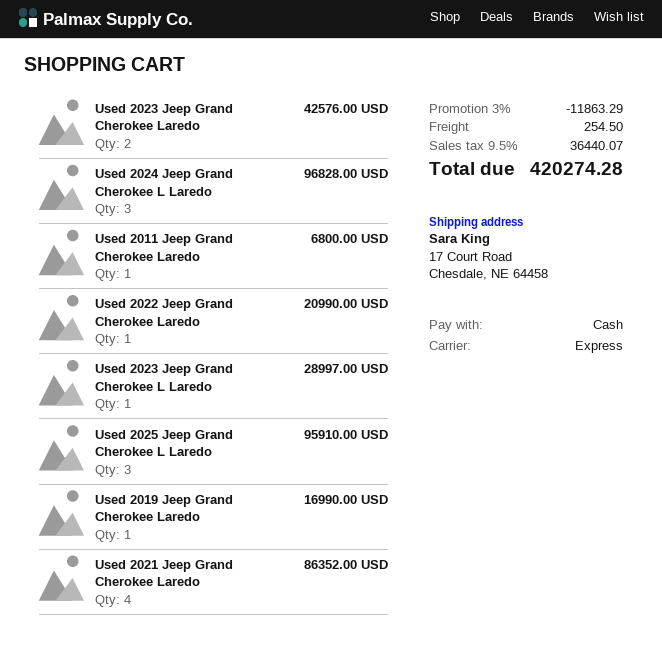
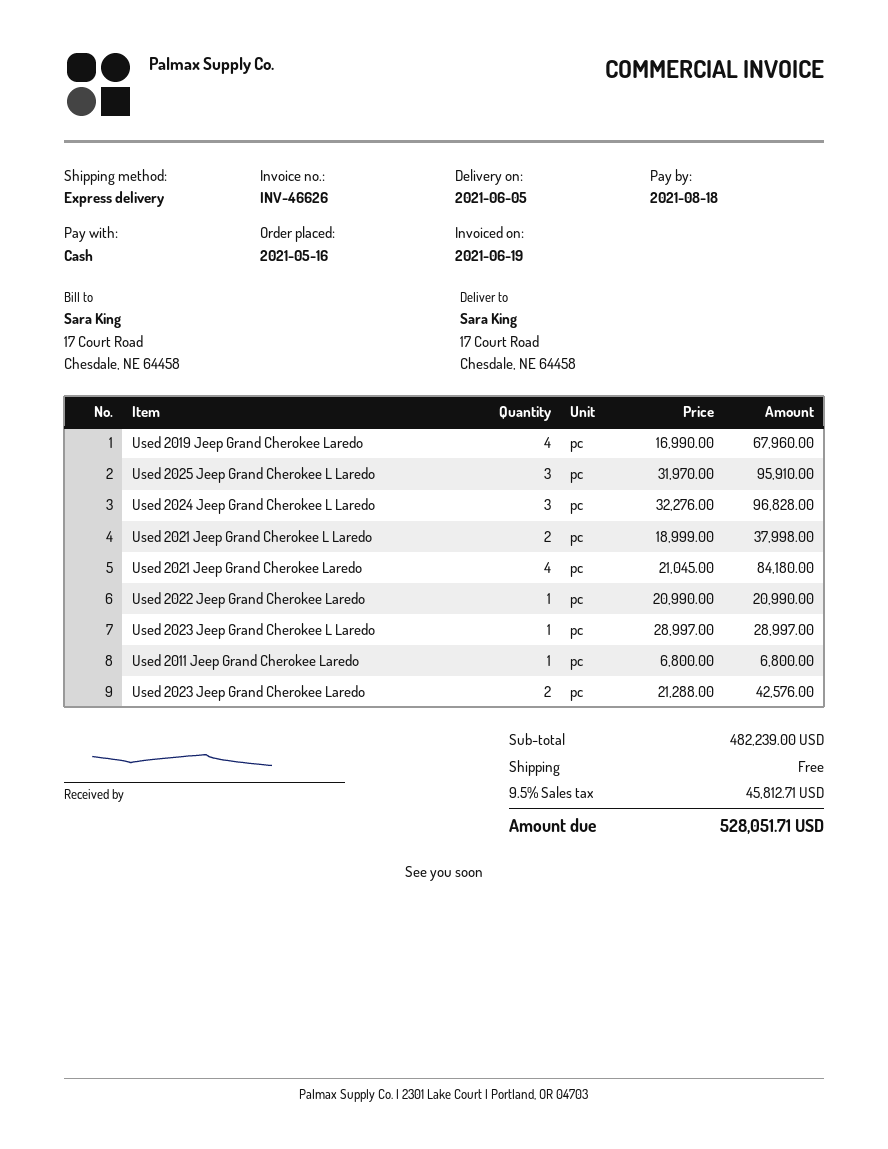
Used 2019 Jeep Grand Cherokee Laredo: 1 for 16990.00 -> 4 for 67960.00
Used 2021 Jeep Grand Cherokee Laredo: 4 for 86352.00 -> 4 for 84180.00
Used 2021 Jeep Grand Cherokee L Laredo: none -> 2 for 37998.00
discount: 3% = 11863.29 -> none
shipping: 254.50 -> 0.00
tax: 9.5% = 36440.07 -> 9.5% = 45812.71
total: 420274.28 -> 528051.71

